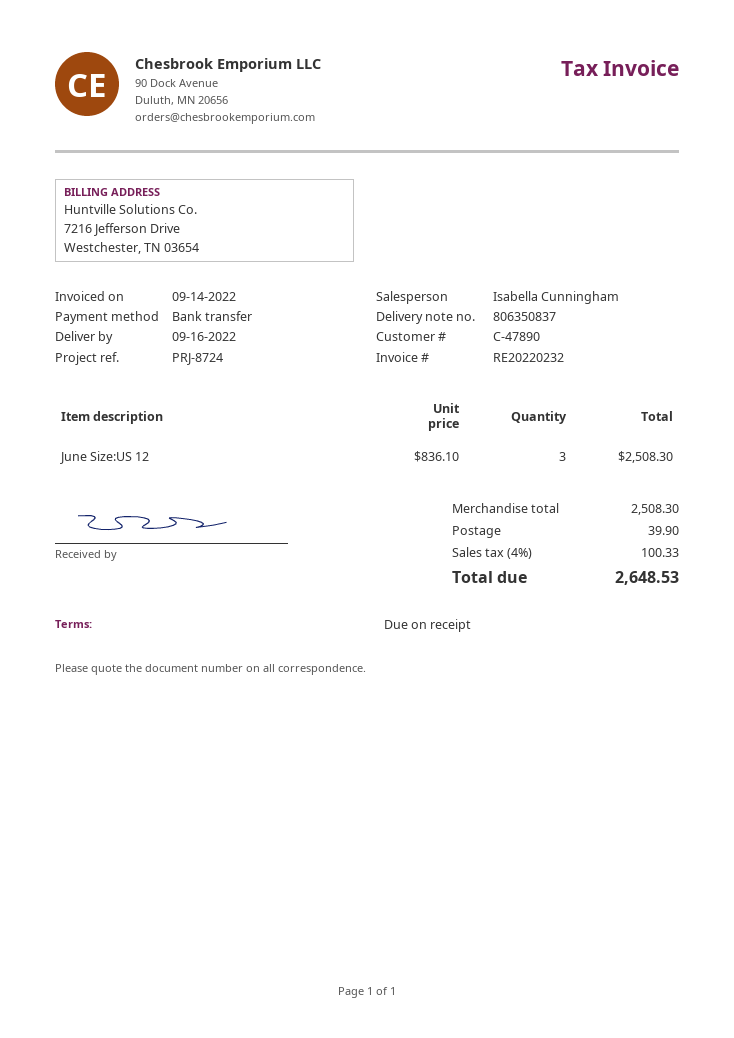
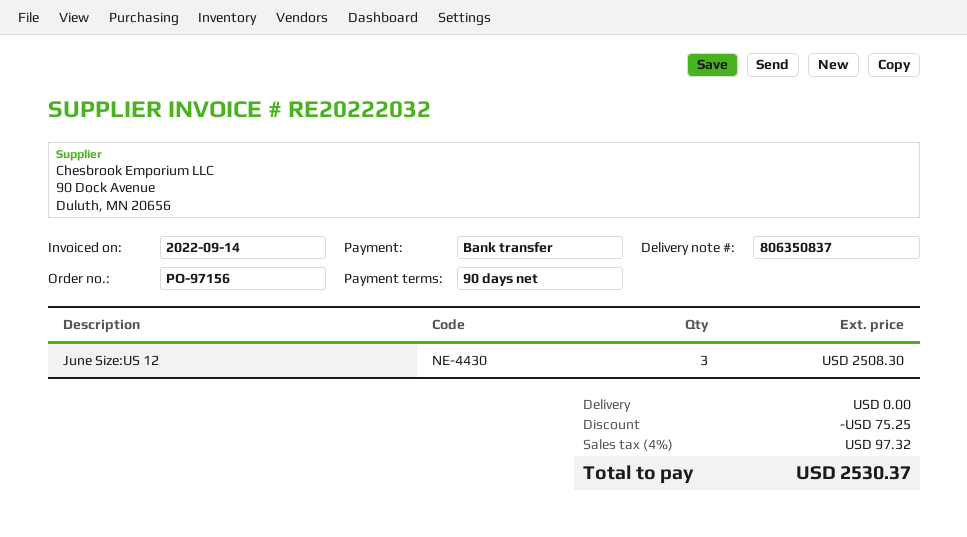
invoice number: RE20220232 -> RE20222032
payment terms: on receipt -> 90 days
discount: none -> 75.25
shipping: 39.90 -> 0.00
tax: 4% = 100.33 -> 4% = 97.32
total: 2648.53 -> 2530.37

